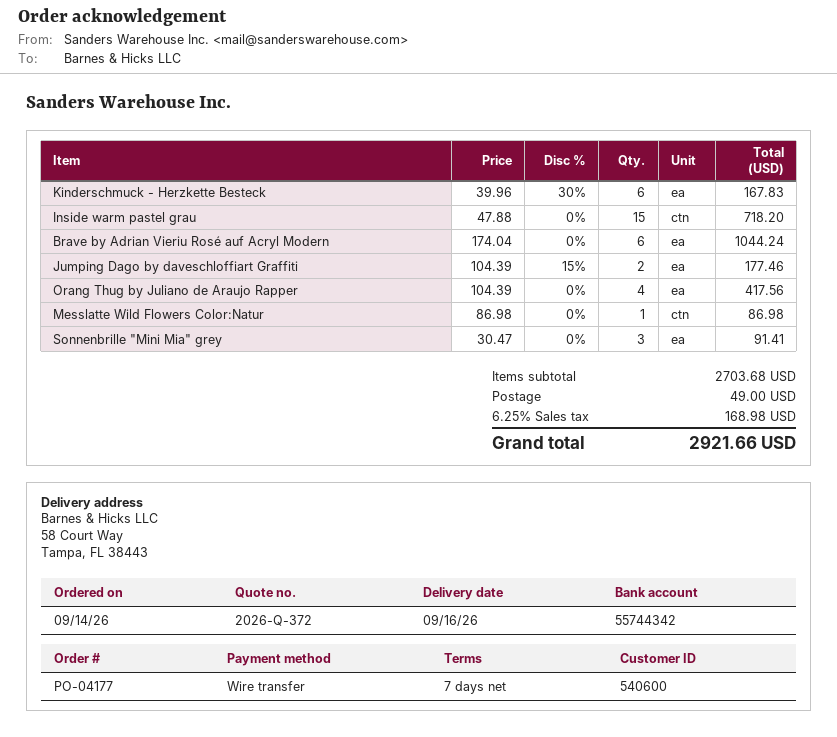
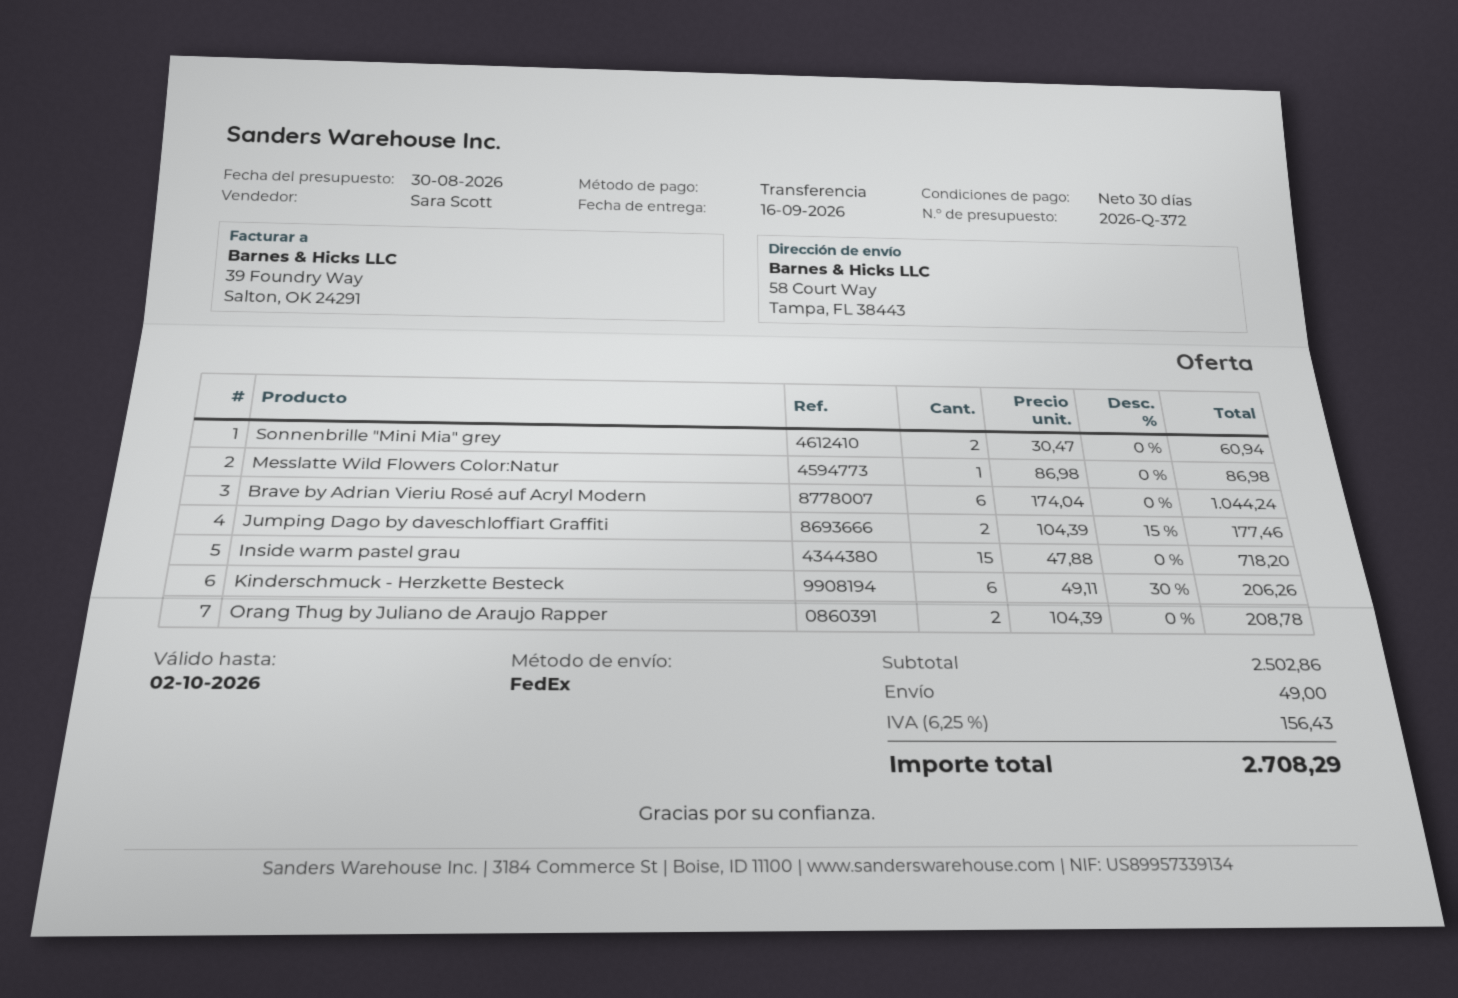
payment terms: 7 days -> 30 days
Kinderschmuck - Herzkette Besteck: 6 x 39.96 - 30% = 167.83 -> 6 x 49.11 - 30% = 206.26
Orang Thug by Juliano de Araujo Rapper: 4 x 104.39 = 417.56 -> 2 x 104.39 = 208.78
Sonnenbrille "Mini Mia" grey: 3 x 30.47 = 91.41 -> 2 x 30.47 = 60.94
subtotal: 2703.68 -> 2502.86
tax: 6.25% = 168.98 -> 6.25% = 156.43
total: 2921.66 -> 2708.29

